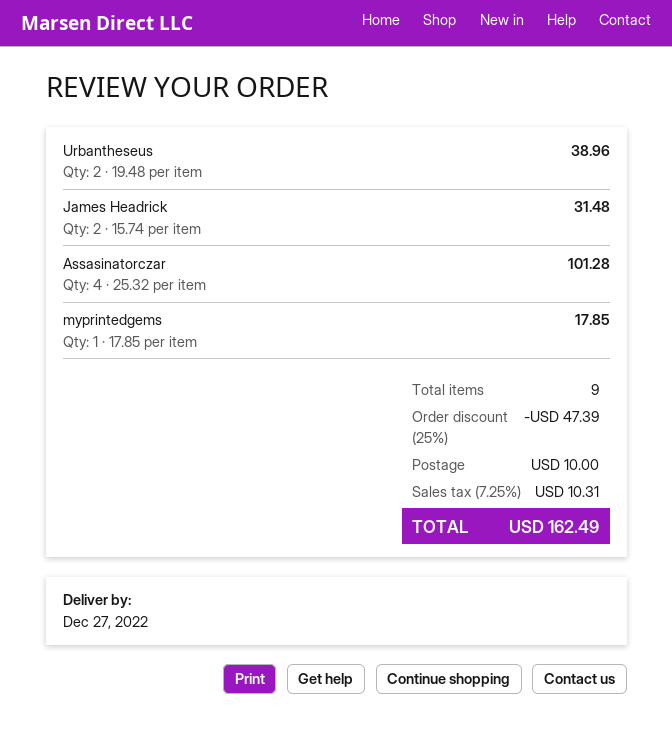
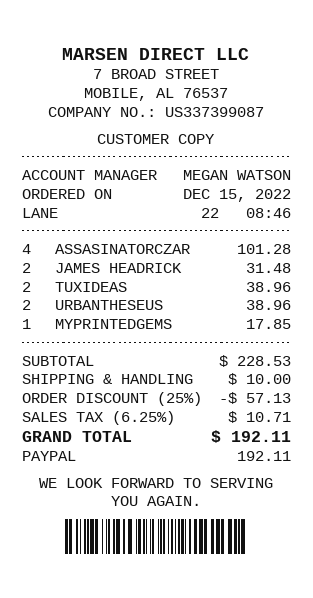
TUXIDEAS: none -> 2 for 38.96
discount: 25% = 47.39 -> 25% = 57.13
tax: 7.25% = 10.31 -> 6.25% = 10.71
total: 162.49 -> 192.11

